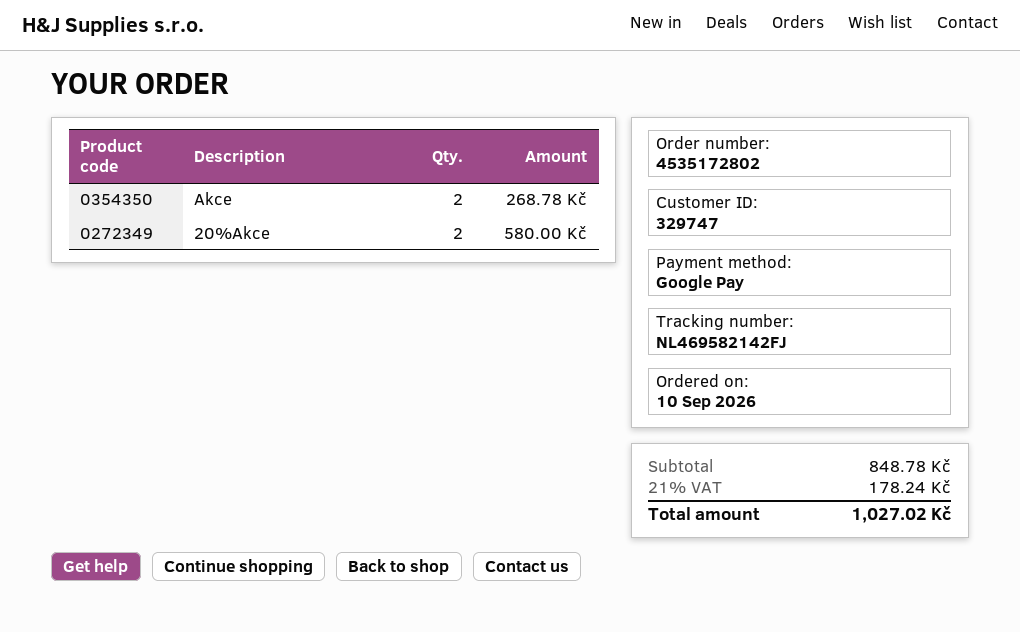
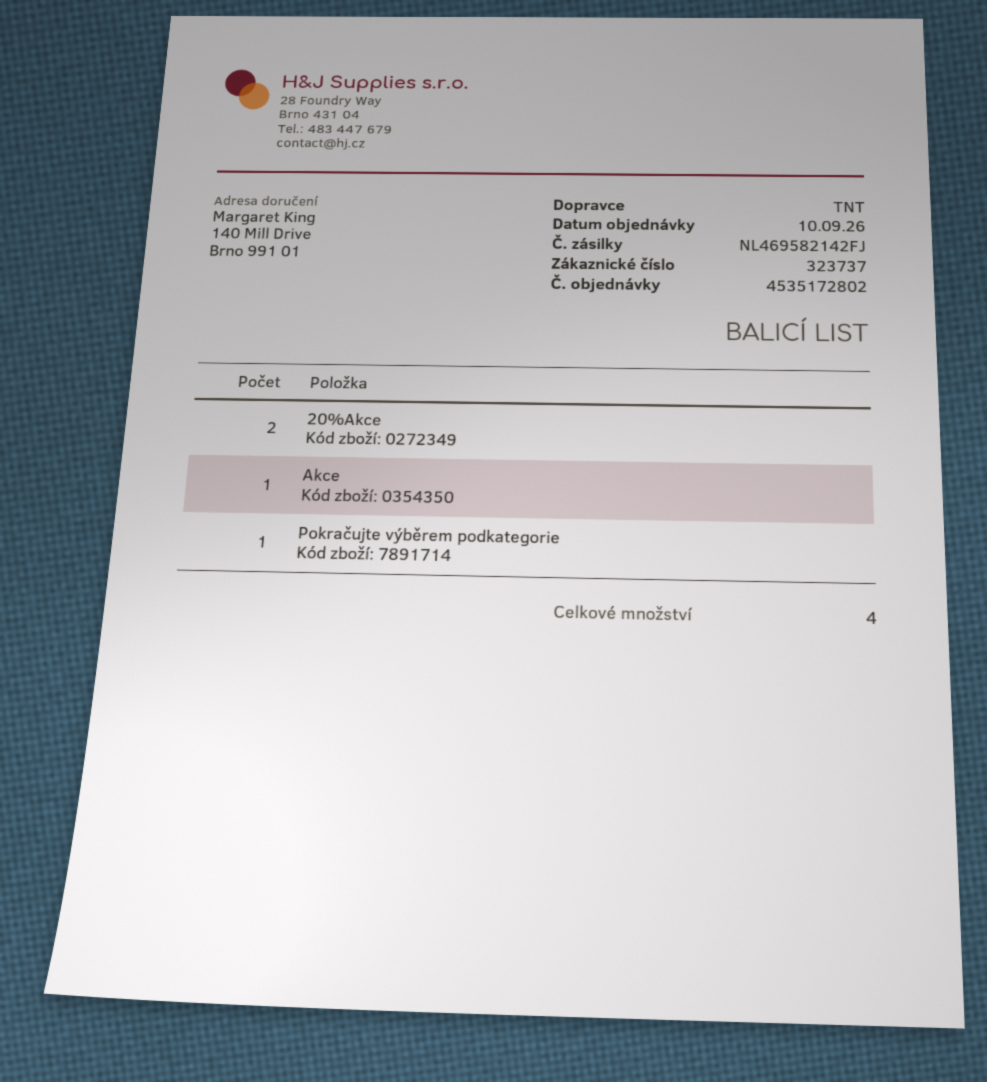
customer number: 329747 -> 323737
Akce: 2 -> 1
Pokračujte výběrem podkategorie: none -> 1

